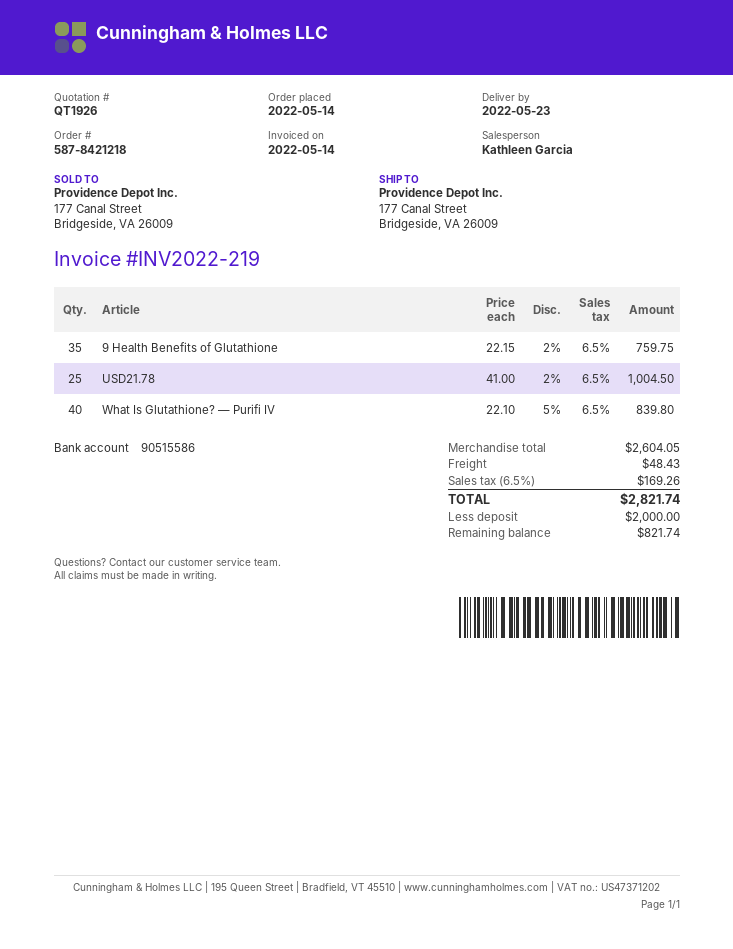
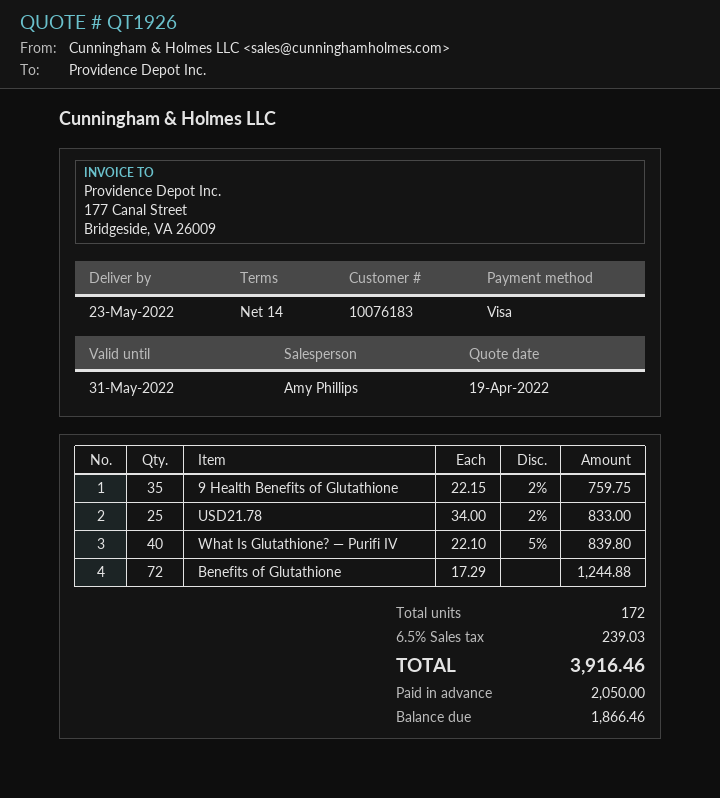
sales rep: Kathleen Garcia -> Amy Phillips
USD21.78: 25 x 41.00 - 2% = 1004.50 -> 25 x 34.00 - 2% = 833.00
Benefits of Glutathione: none -> 72 x 17.29 = 1244.88
shipping: 48.43 -> none
tax: 6.5% = 169.26 -> 6.5% = 239.03
total: 2821.74 -> 3916.46
deposit: 2000.00 -> 2050.00
balance: 821.74 -> 1866.46

